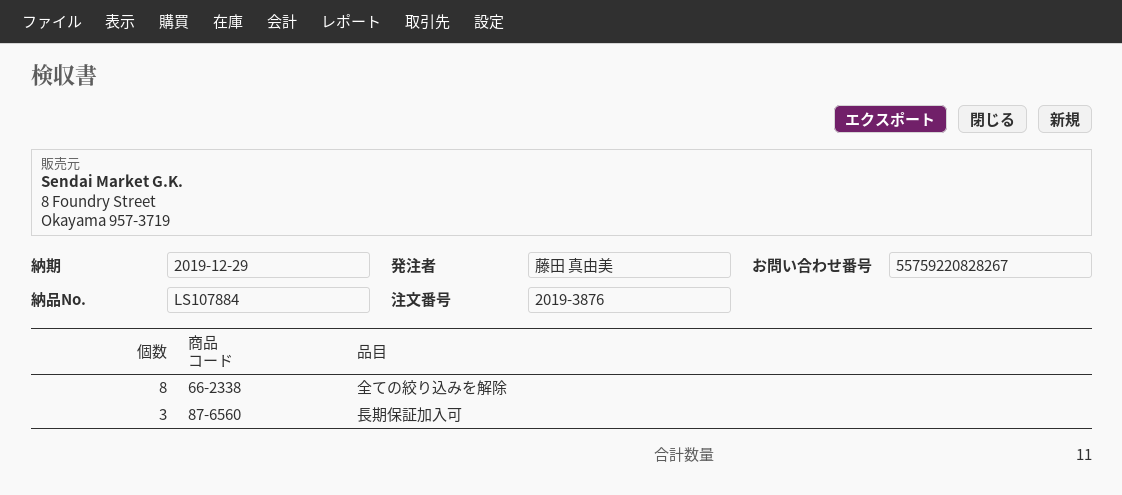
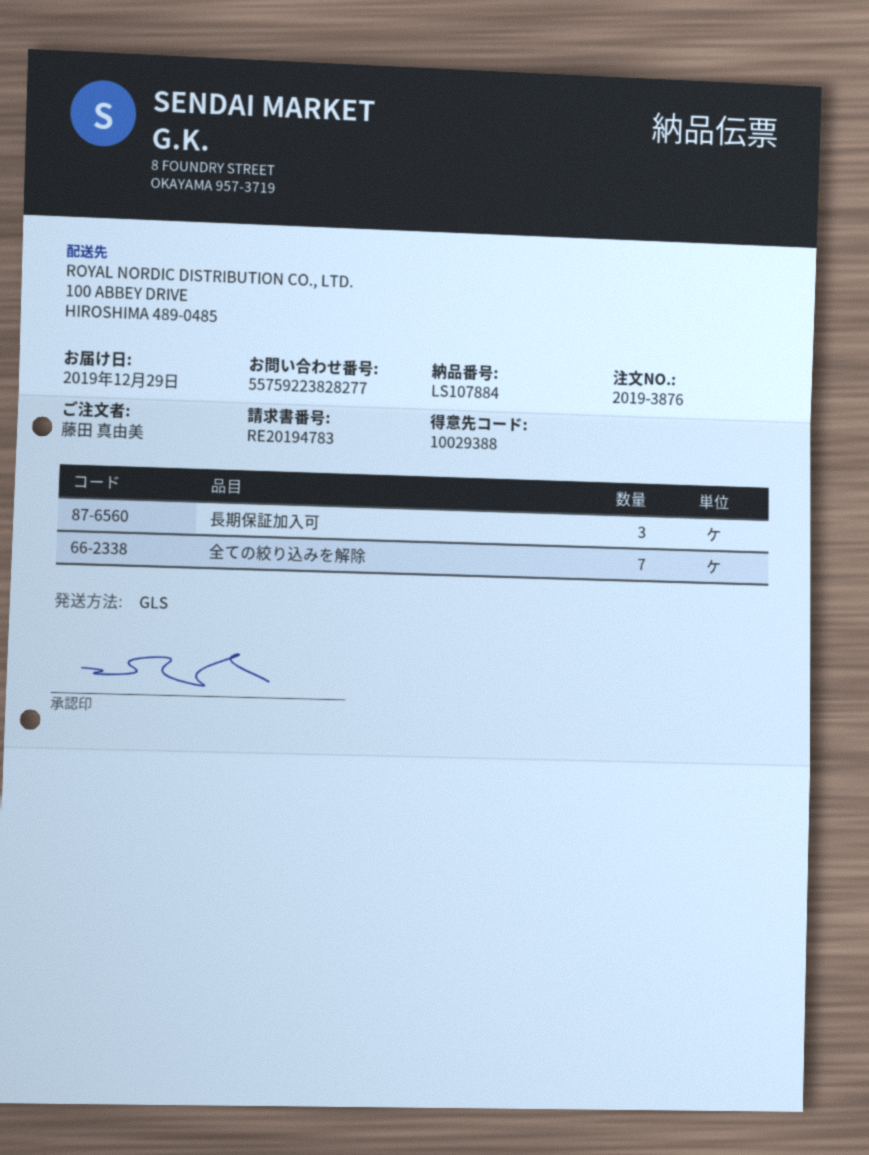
tracking number: 55759220828267 -> 55759223828277
全ての絞り込みを解除: 8 -> 7

